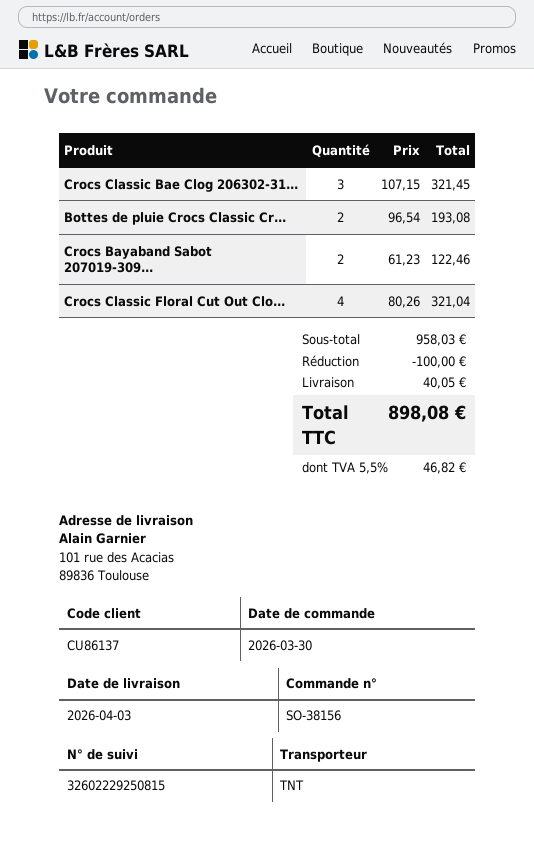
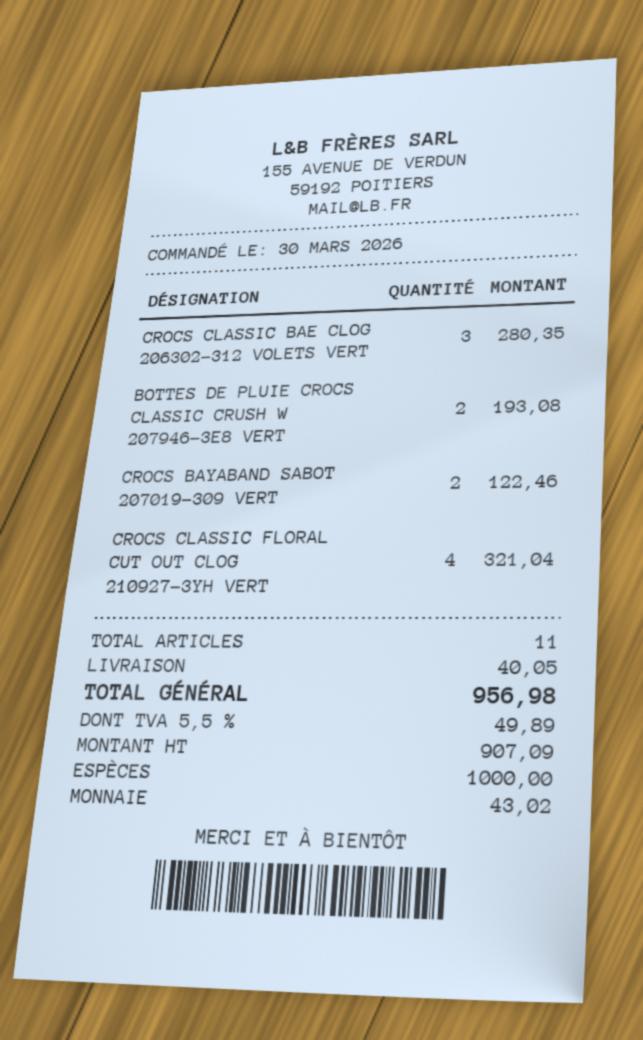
Crocs Classic Bae Clog 206302-31...: 3 for 321.45 -> 3 for 280.35
discount: 100.00 -> none
tax: 5.5% = 46.82 -> 5.5% = 49.89
total: 898.08 -> 956.98

